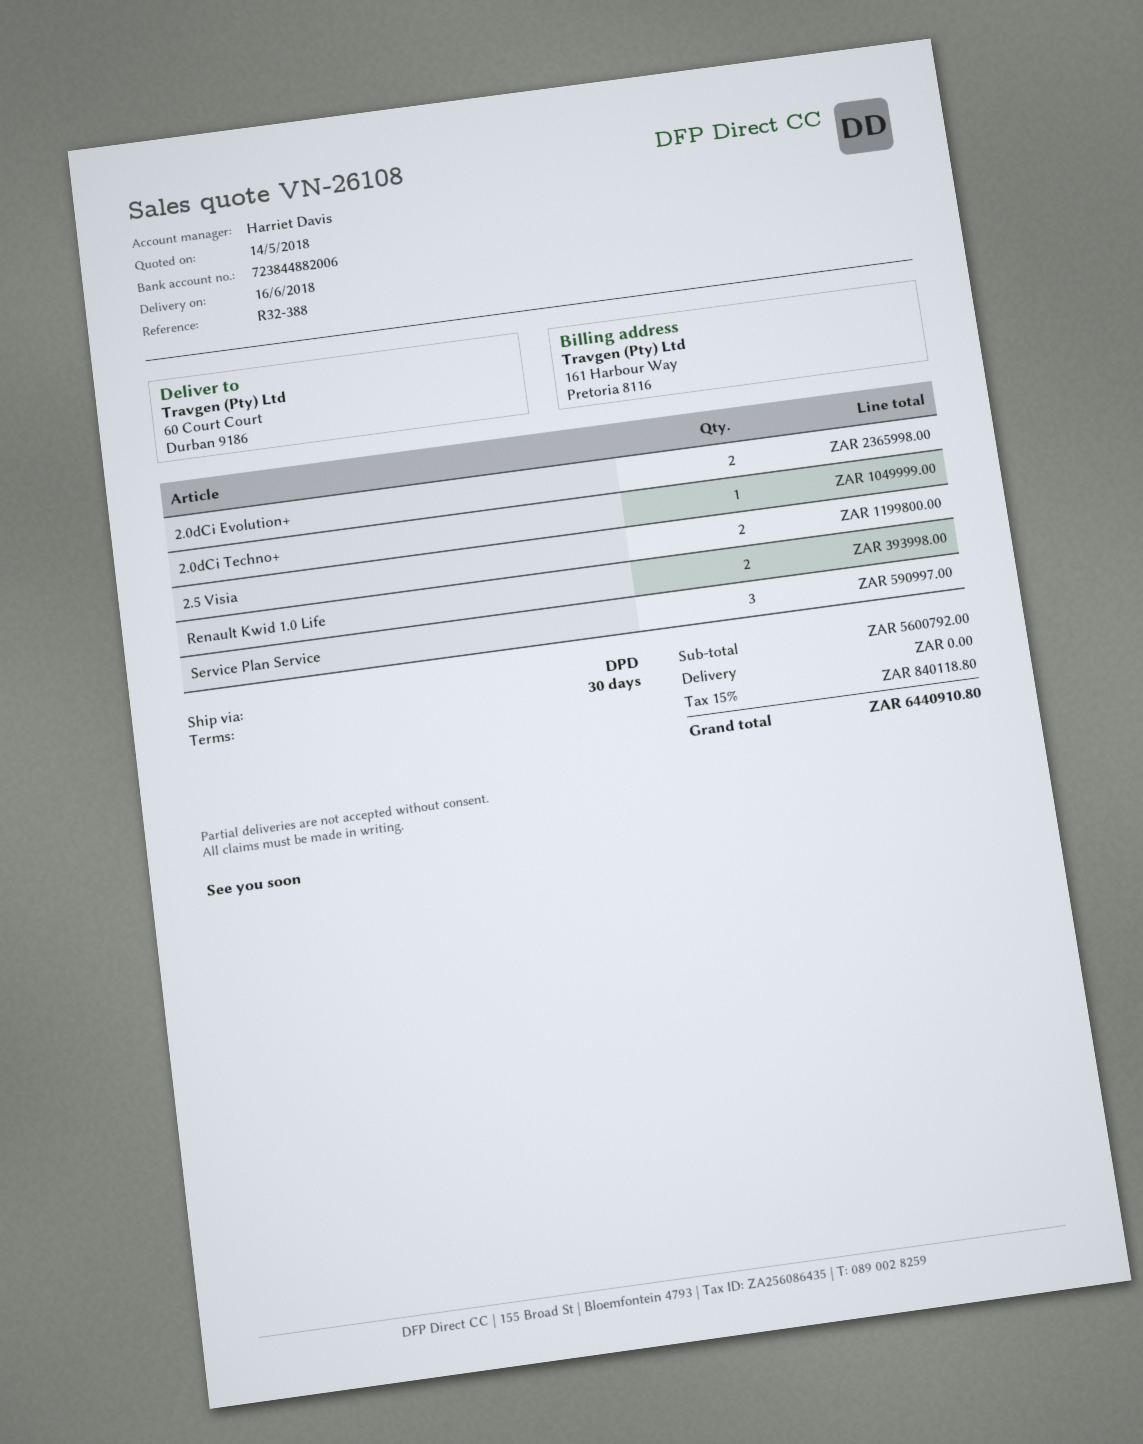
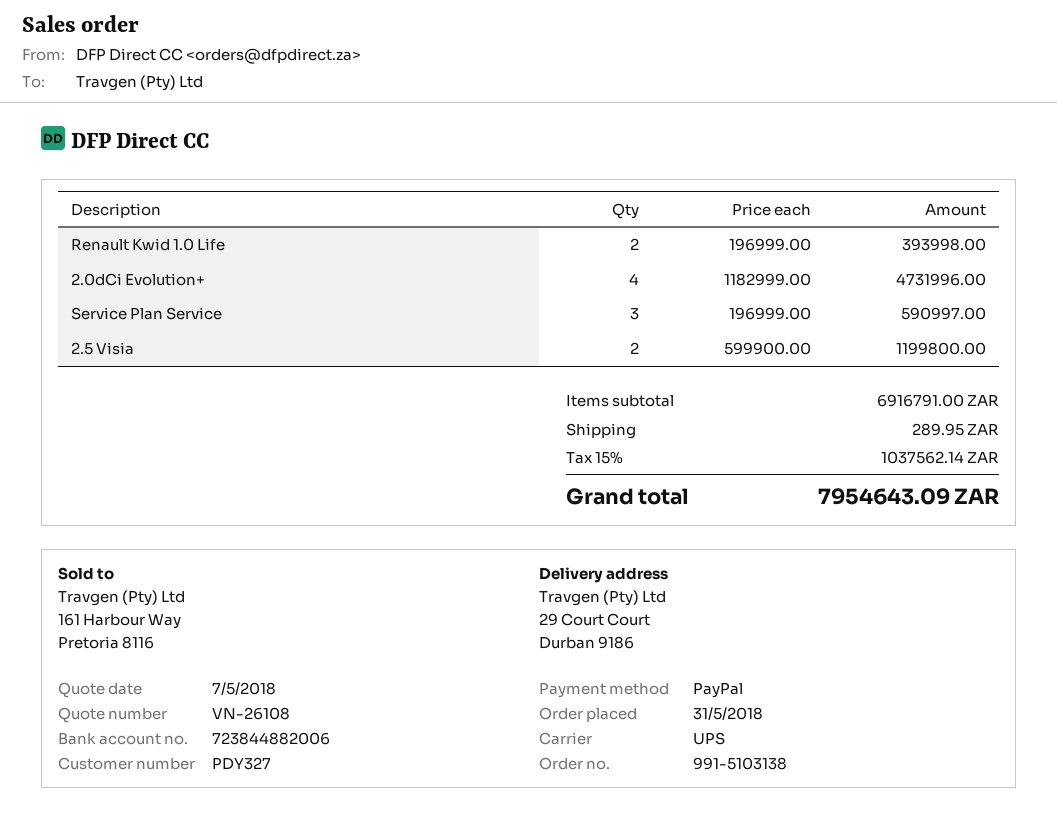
quote date: 2018-05-14 -> 2018-05-07
shipping method: DPD -> UPS
ship to: 60 Court Court, Durban 9186 -> 29 Court Court, Durban 9186
2.0dCi Evolution+: 2 for 2365998.00 -> 4 for 4731996.00
2.0dCi Techno+: 1 for 1049999.00 -> none
subtotal: 5600792.00 -> 6916791.00
shipping: 0.00 -> 289.95
tax: 15% = 840118.80 -> 15% = 1037562.14
total: 6440910.80 -> 7954643.09

